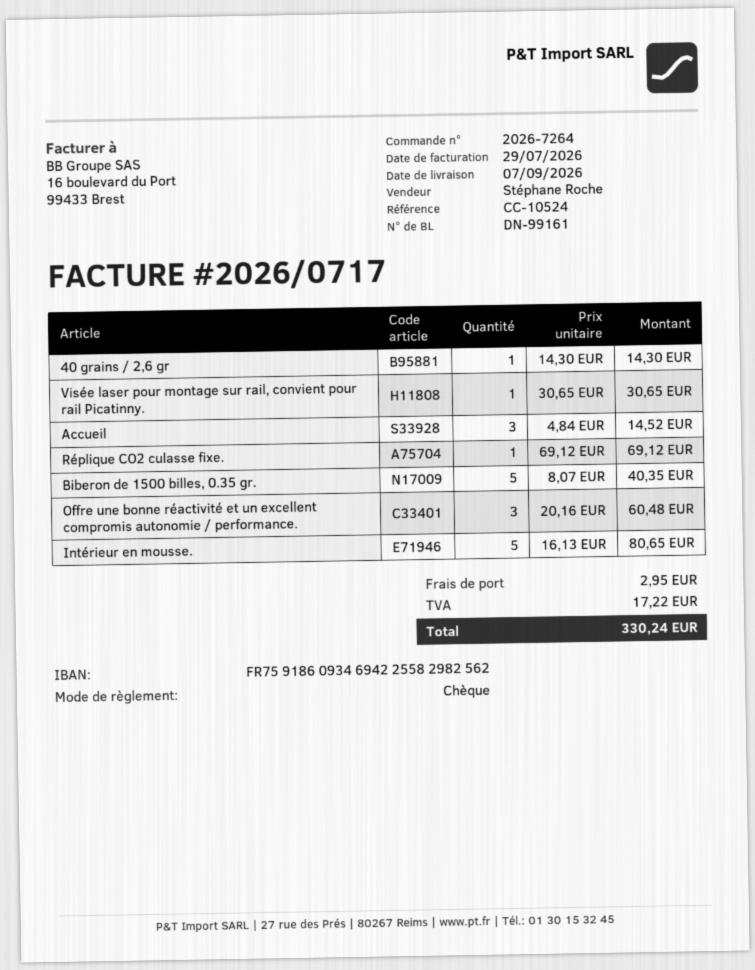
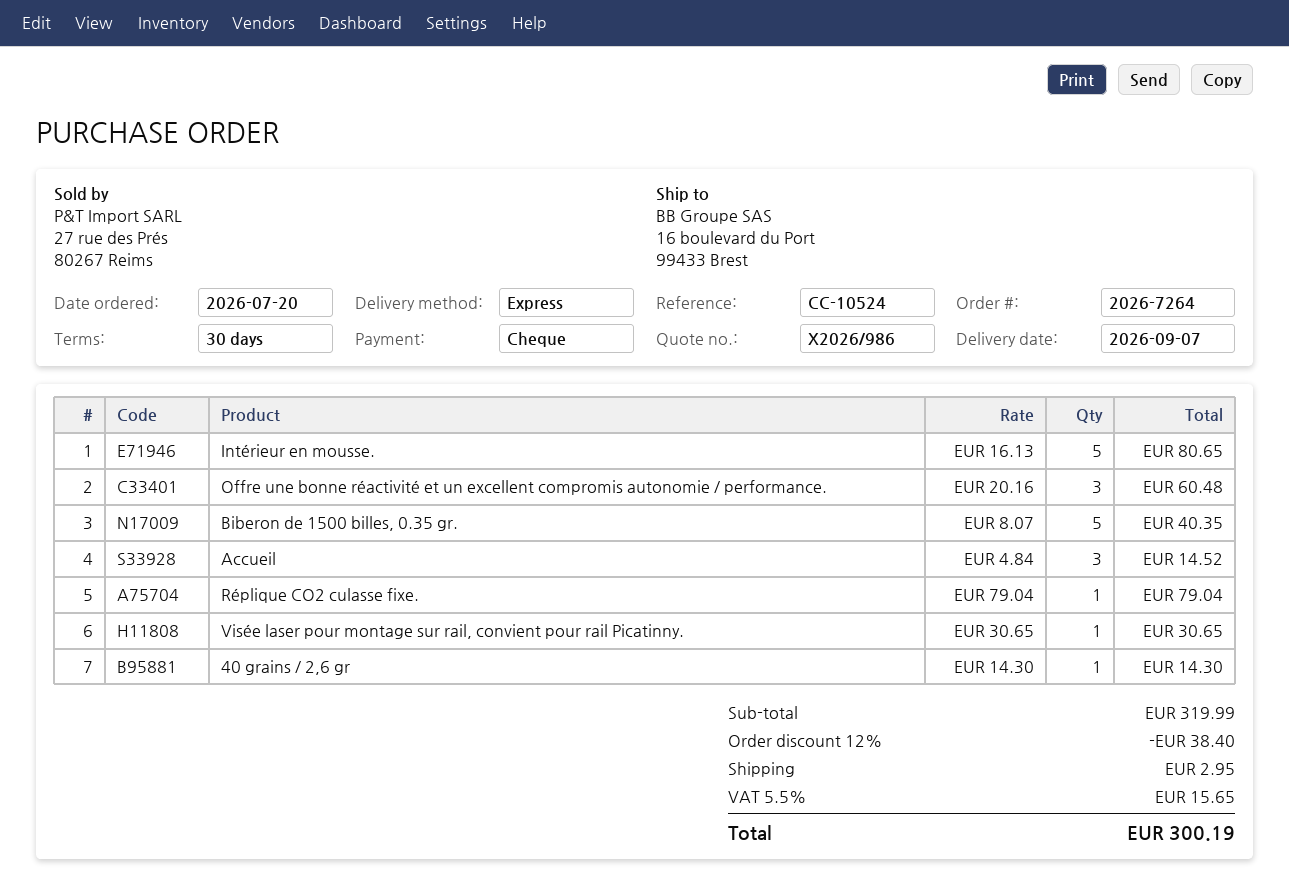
Réplique CO2 culasse fixe.: 1 x 69.12 = 69.12 -> 1 x 79.04 = 79.04
discount: none -> 12% = 38.40
tax: 17.22 -> 15.65
total: 330.24 -> 300.19

